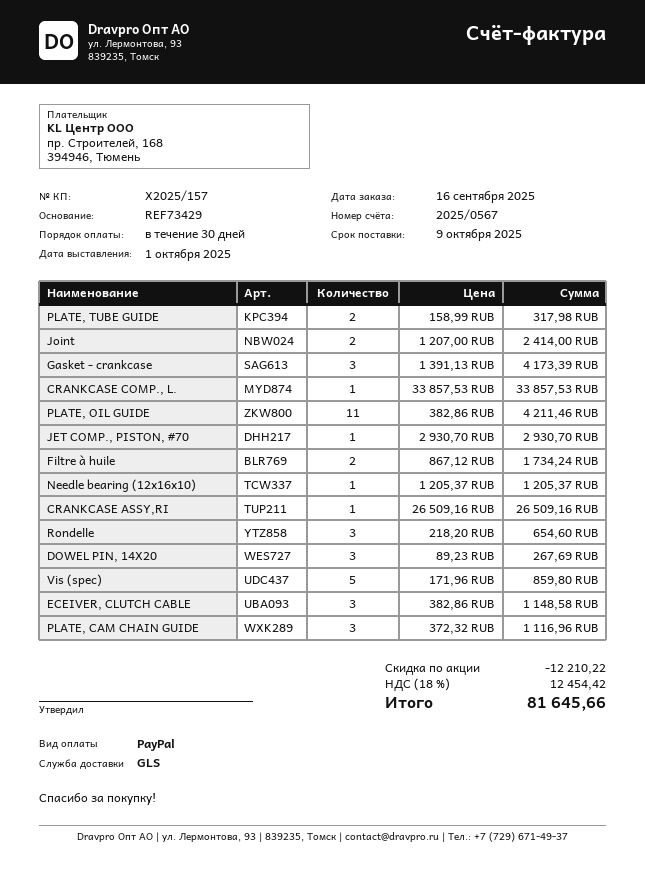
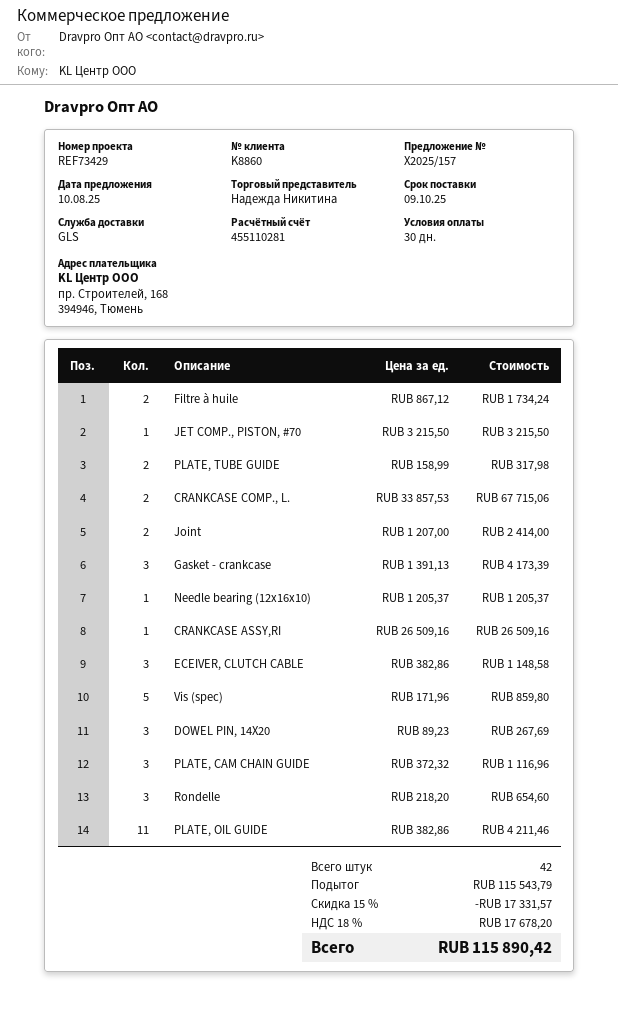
CRANKCASE COMP., L.: 1 x 33857.53 = 33857.53 -> 2 x 33857.53 = 67715.06
JET COMP., PISTON, #70: 1 x 2930.70 = 2930.70 -> 1 x 3215.50 = 3215.50
discount: 12210.22 -> 17331.57
tax: 18% = 12454.42 -> 18% = 17678.20
total: 81645.66 -> 115890.42

